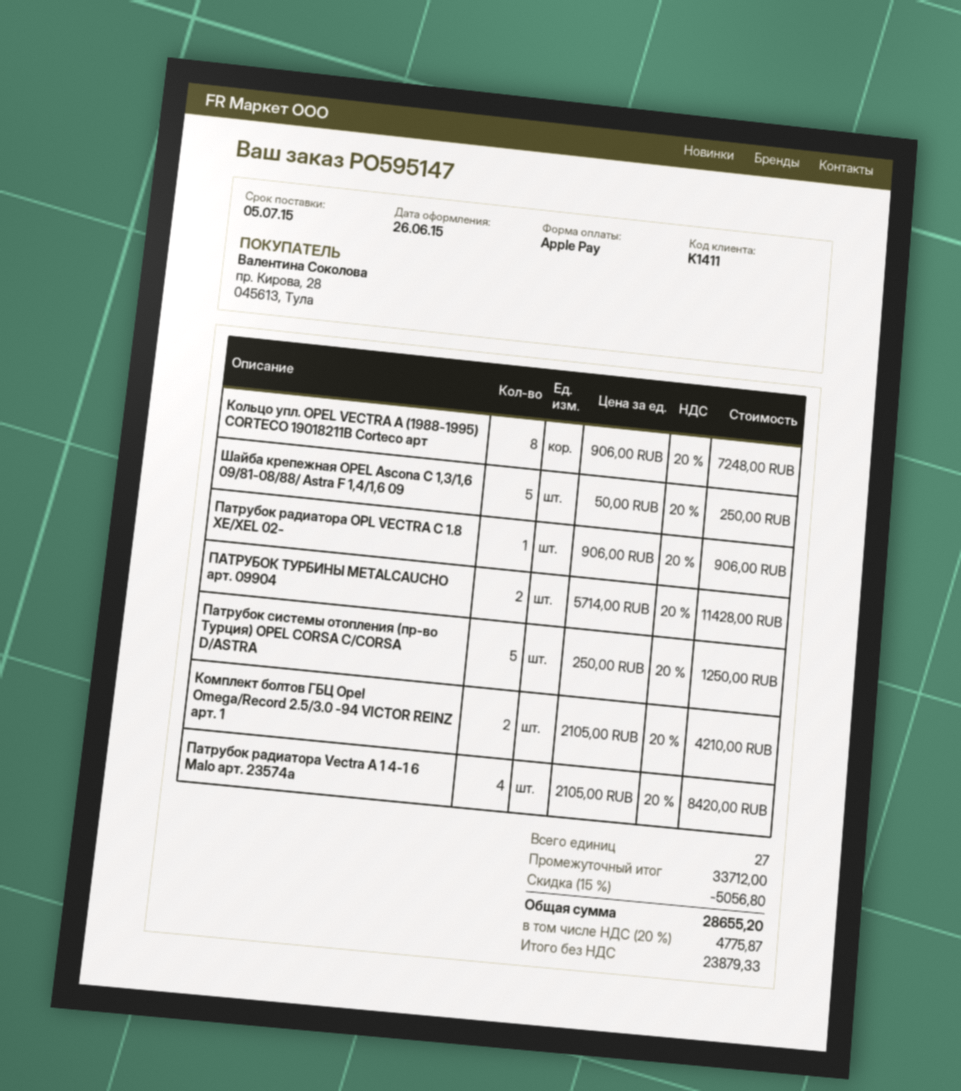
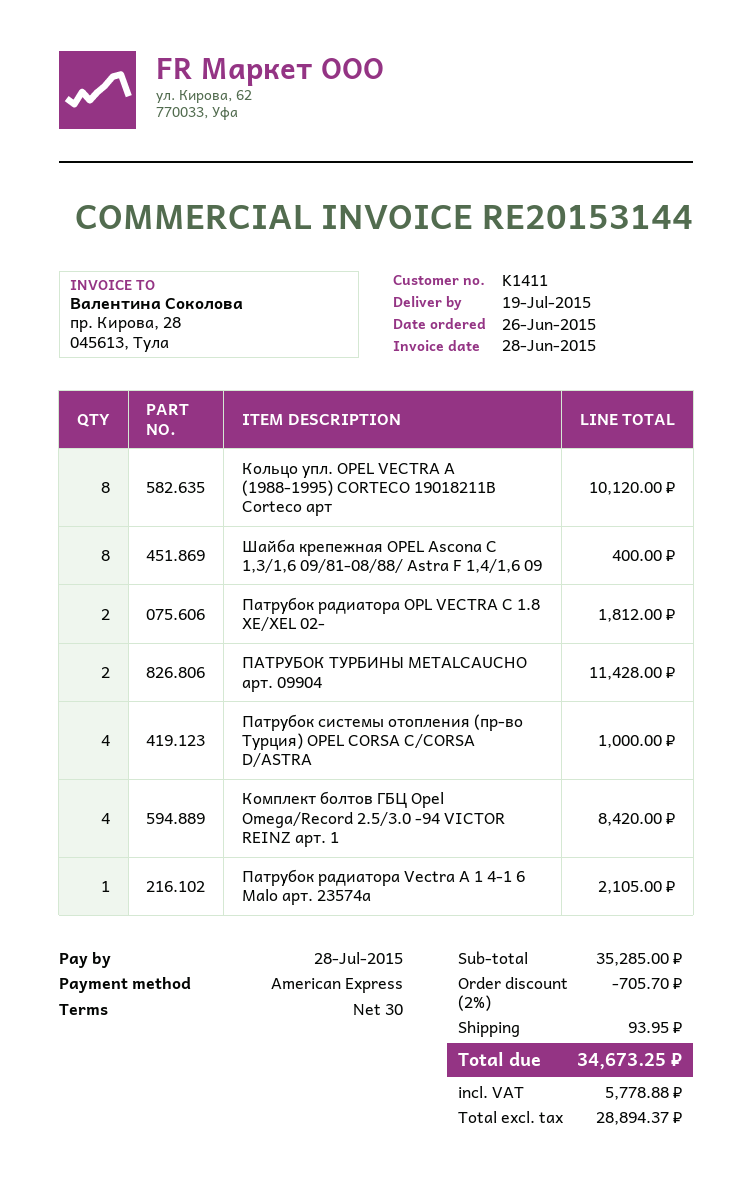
delivery date: 2015-07-05 -> 2015-07-19
payment method: Apple Pay -> American Express
Кольцо упл. OPEL VECTRA A (1988-1995) CORTECO 19018211B Corteco арт: 8 for 7248.00 -> 8 for 10120.00
Шайба крепежная OPEL Ascona C 1,3/1,6 09/81-08/88/ Astra F 1,4/1,6 09: 5 for 250.00 -> 8 for 400.00
Патрубок радиатора OPL VECTRA C 1.8 XE/XEL 02-: 1 for 906.00 -> 2 for 1812.00
Патрубок системы отопления (пр-во Турция) OPEL CORSA C/CORSA D/ASTRA: 5 for 1250.00 -> 4 for 1000.00
Комплект болтов ГБЦ Opel Omega/Record 2.5/3.0 -94 VICTOR REINZ арт. 1: 2 for 4210.00 -> 4 for 8420.00
Патрубок радиатора Vectra A 1 4-1 6 Malo арт. 23574a: 4 for 8420.00 -> 1 for 2105.00
subtotal: 33712.00 -> 35285.00
discount: 15% = 5056.80 -> 2% = 705.70
shipping: none -> 93.95
net: 23879.33 -> 28894.37
tax: 4775.87 -> 5778.88
total: 28655.20 -> 34673.25

